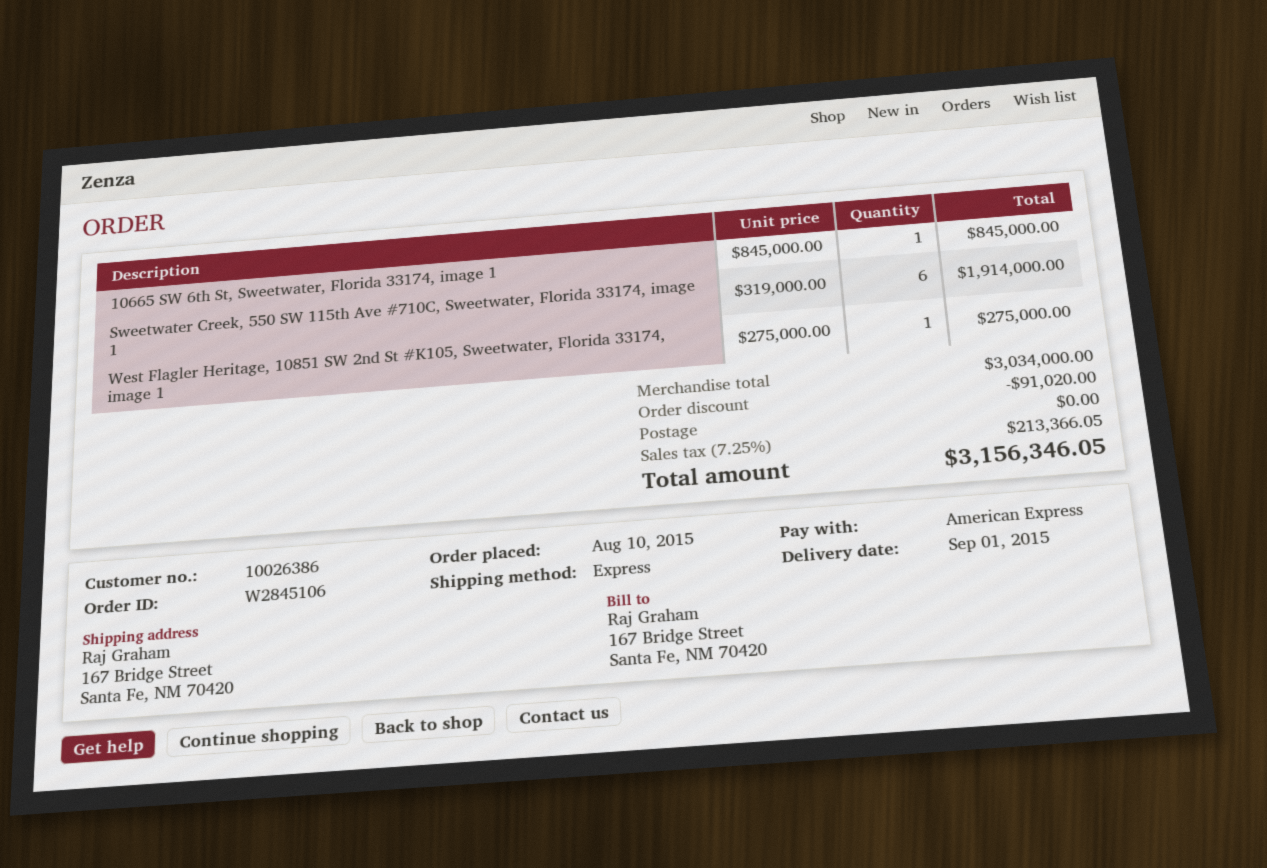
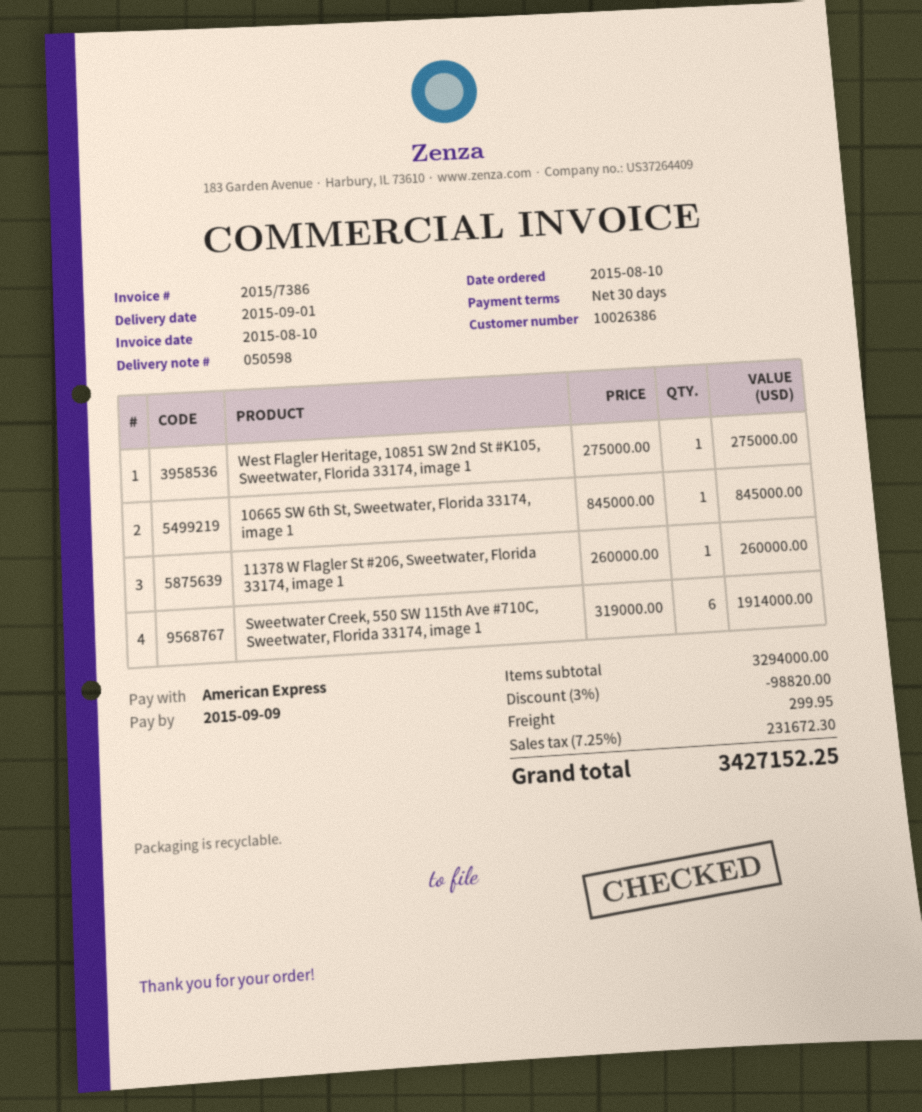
11378 W Flagler St #206, Sweetwater, Florida 33174, image 1: none -> 1 x 260000.00 = 260000.00
subtotal: 3034000.00 -> 3294000.00
discount: 91020.00 -> 98820.00
shipping: 0.00 -> 299.95
tax: 7.25% = 213366.05 -> 7.25% = 231672.30
total: 3156346.05 -> 3427152.25

